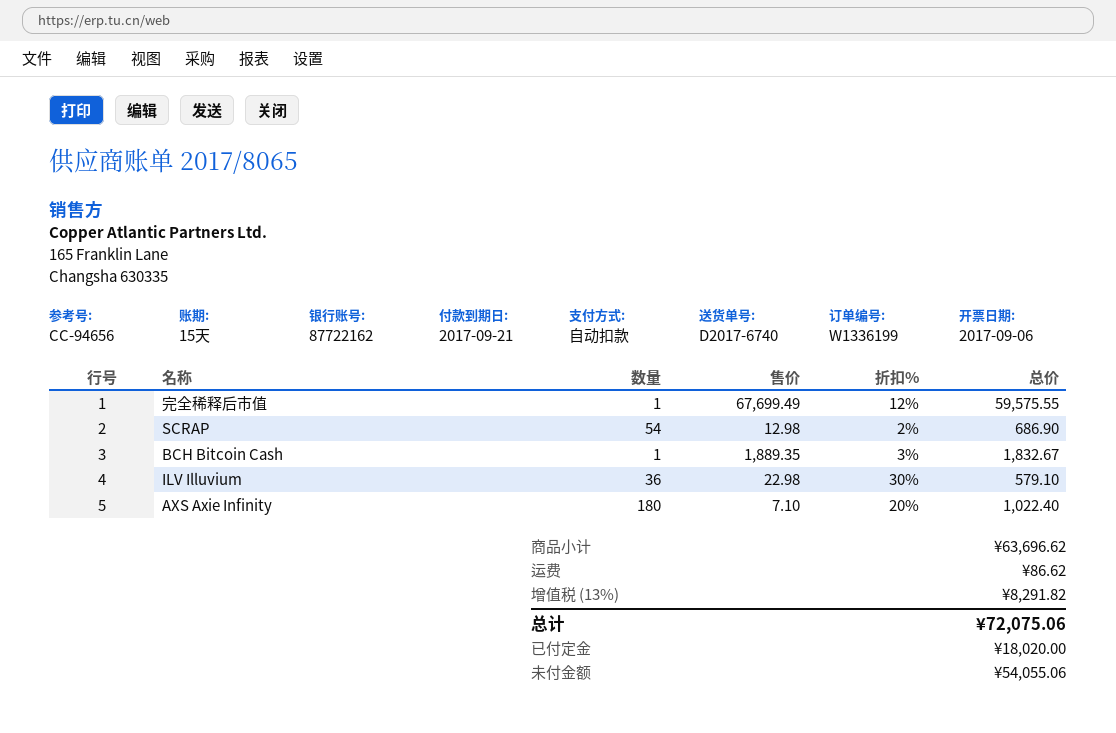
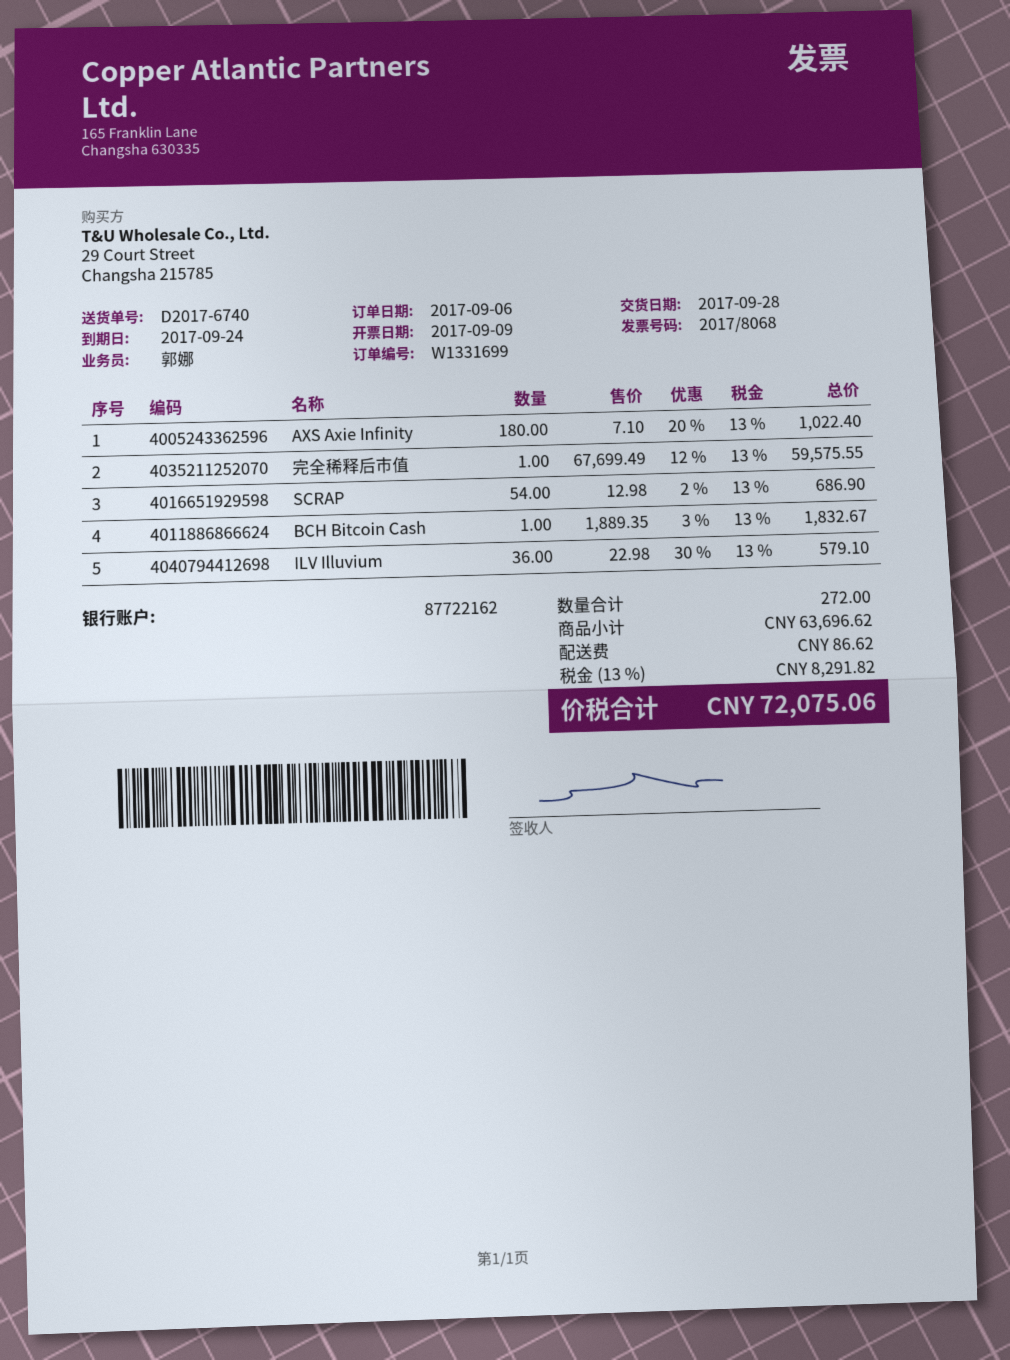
order number: W1336199 -> W1331699
invoice number: 2017/8065 -> 2017/8068
invoice date: 2017-09-06 -> 2017-09-09
due date: 2017-09-21 -> 2017-09-24

